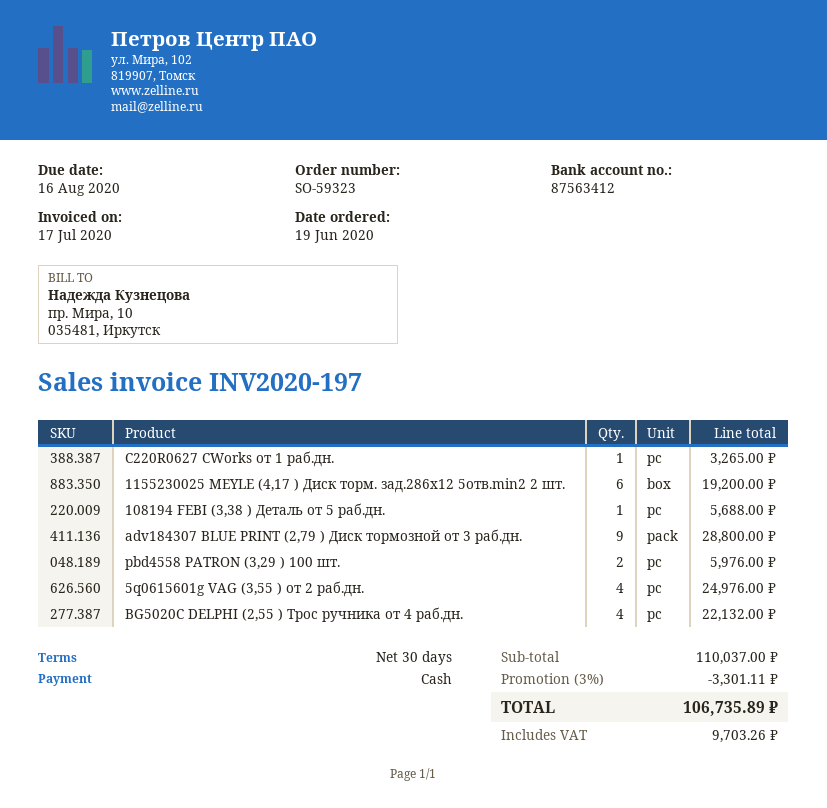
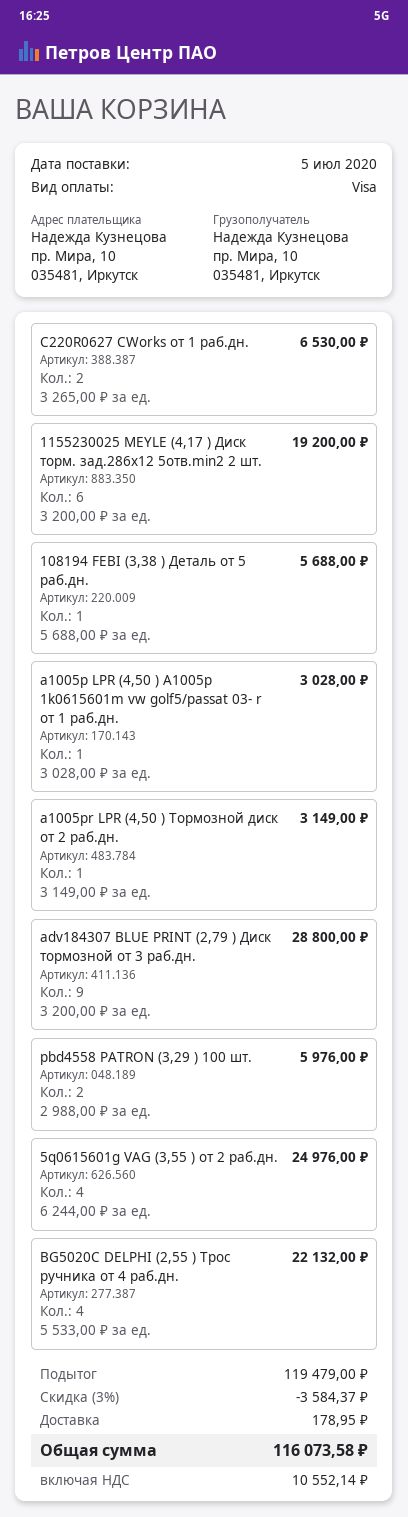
payment method: cash -> Visa
C220R0627 CWorks от 1 раб.дн.: 1 for 3265.00 -> 2 for 6530.00
a1005p LPR (4,50 ) A1005p 1k0615601m vw golf5/passat 03- r от 1 раб.дн.: none -> 1 for 3028.00
a1005pr LPR (4,50 ) Тормозной диск от 2 раб.дн.: none -> 1 for 3149.00
subtotal: 110037.00 -> 119479.00
discount: 3% = 3301.11 -> 3% = 3584.37
shipping: none -> 178.95
tax: 9703.26 -> 10552.14
total: 106735.89 -> 116073.58

